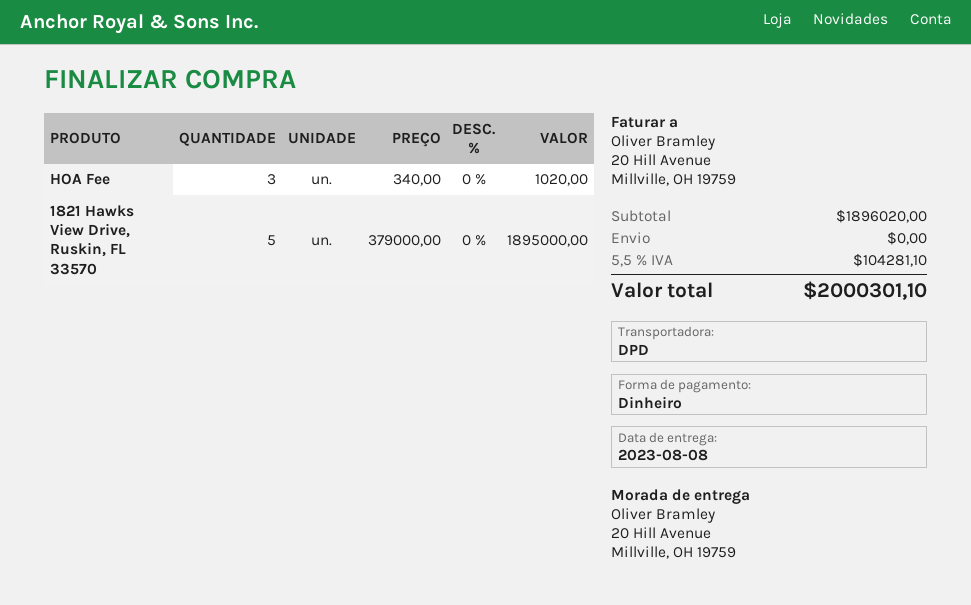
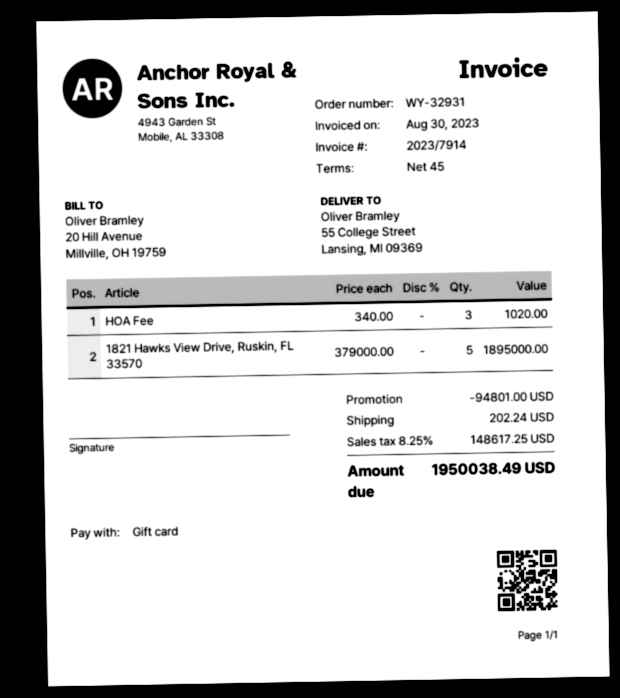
payment method: cash -> gift card
ship to: 20 Hill Avenue, Millville, OH 19759 -> 55 College Street, Lansing, MI 09369
discount: none -> 94801.00
shipping: 0.00 -> 202.24
tax: 5.5% = 104281.10 -> 8.25% = 148617.25
total: 2000301.10 -> 1950038.49

